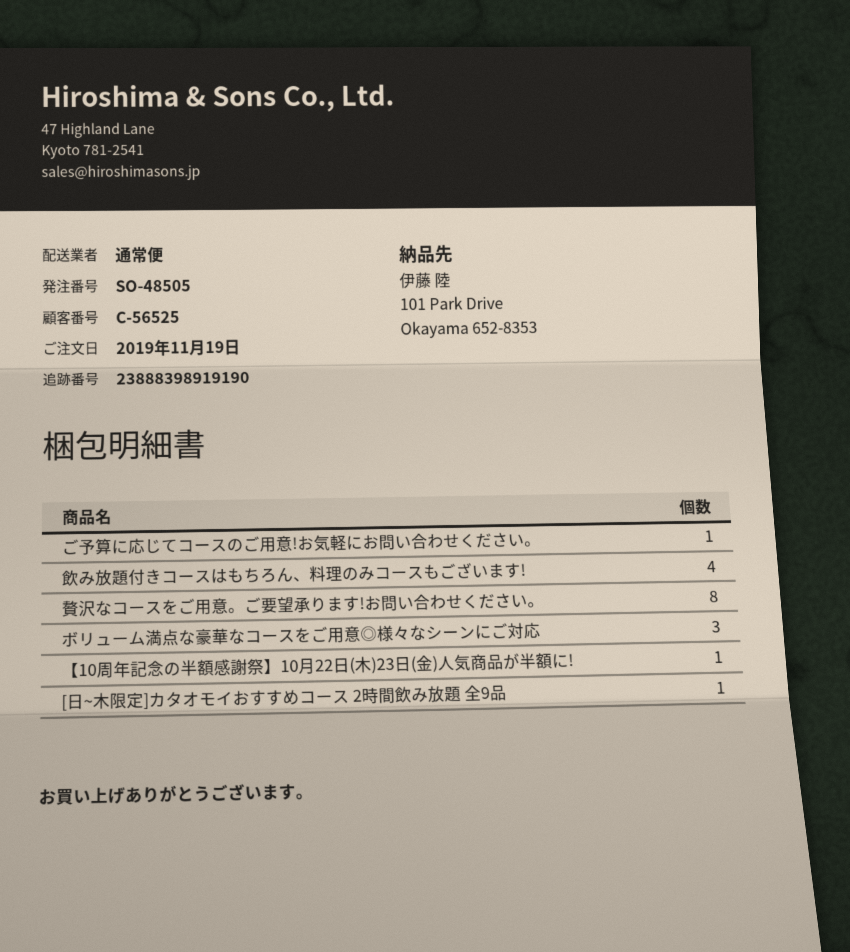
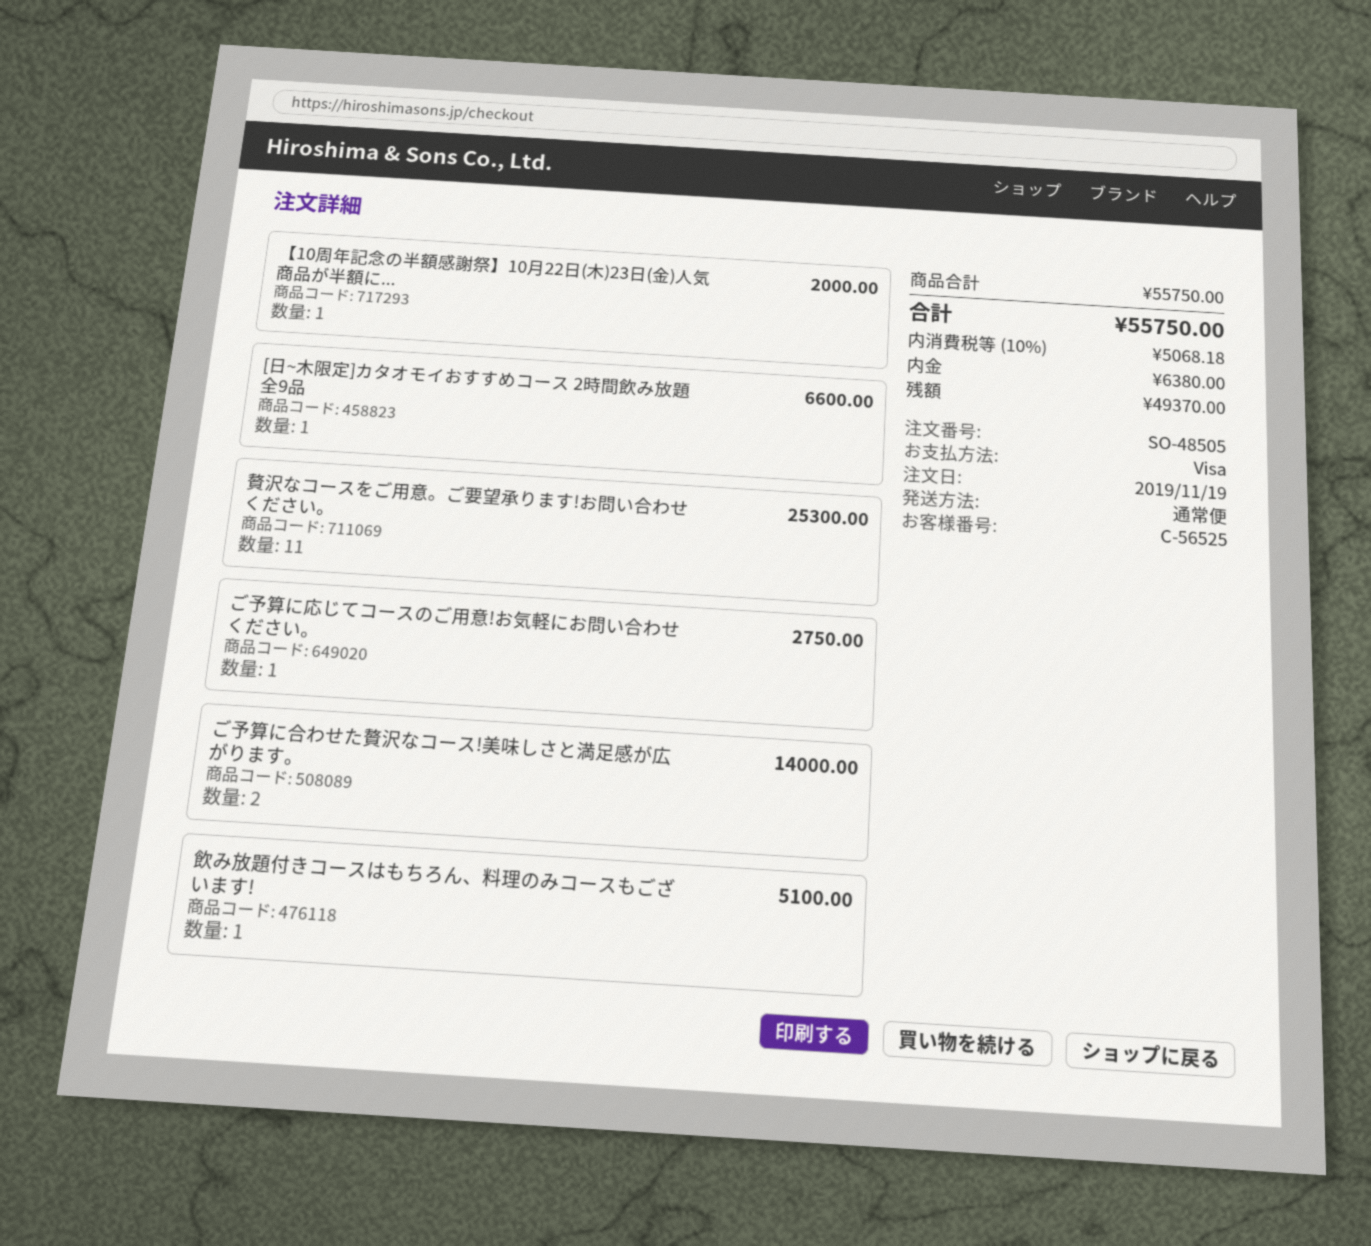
飲み放題付きコースはもちろん、料理のみコースもございます!: 4 -> 1
贅沢なコースをご用意。ご要望承ります!お問い合わせください。: 8 -> 11
ボリューム満点な豪華なコースをご用意◎様々なシーンにご対応: 3 -> none
ご予算に合わせた贅沢なコース!美味しさと満足感が広がります。: none -> 2

